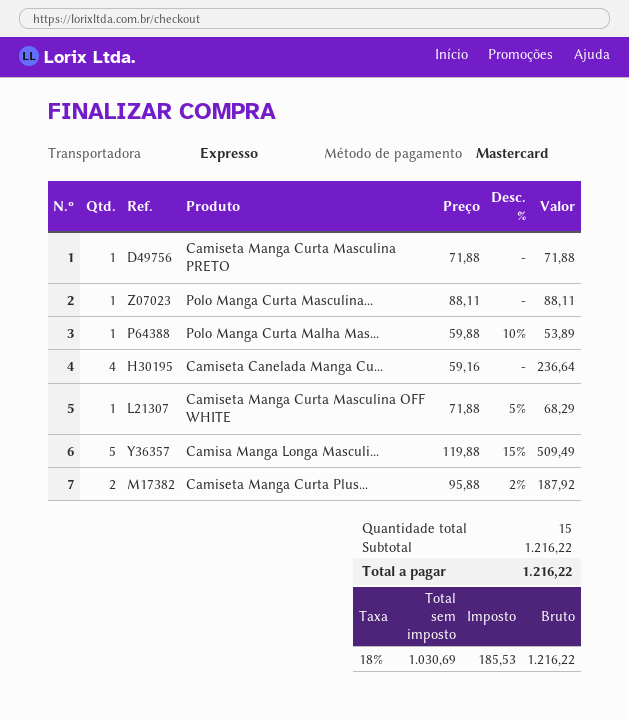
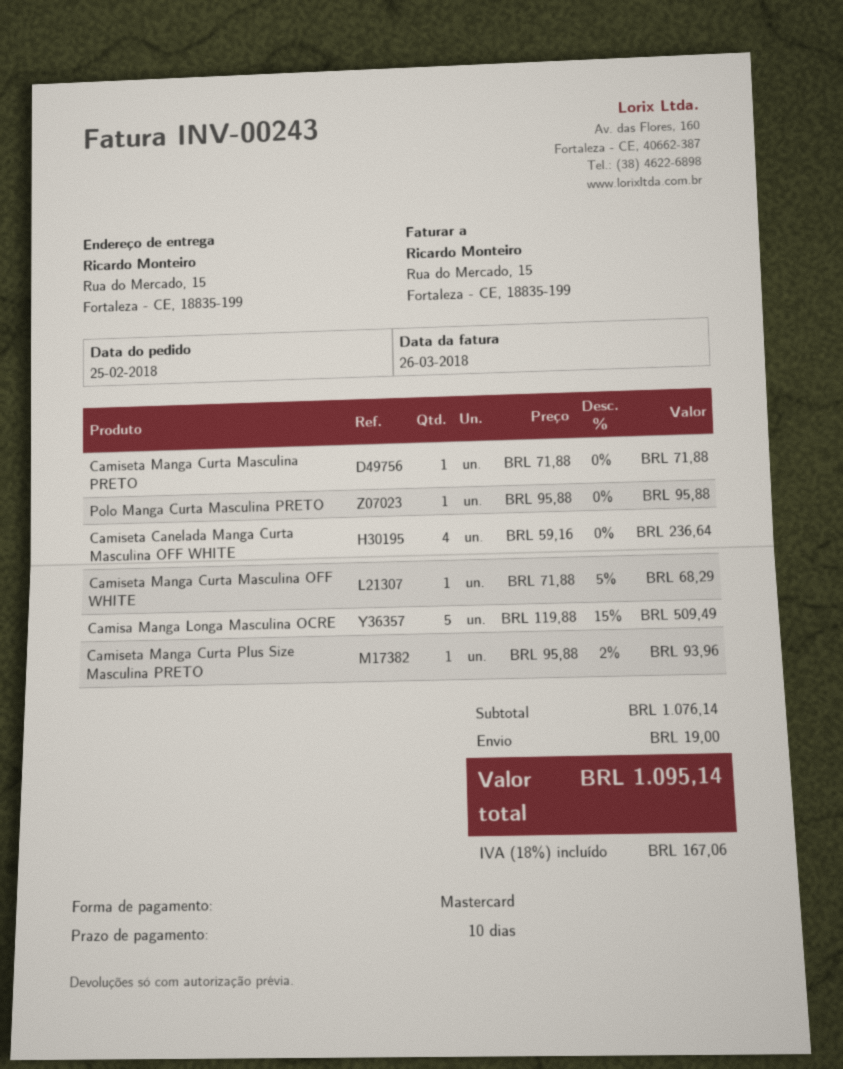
Polo Manga Curta Masculina...: 1 x 88.11 = 88.11 -> 1 x 95.88 = 95.88
Polo Manga Curta Malha Mas...: 1 x 59.88 - 10% = 53.89 -> none
Camiseta Manga Curta Plus...: 2 x 95.88 - 2% = 187.92 -> 1 x 95.88 - 2% = 93.96
subtotal: 1216.22 -> 1076.14
shipping: none -> 19.00
tax: 18% = 185.53 -> 18% = 167.06
total: 1216.22 -> 1095.14

